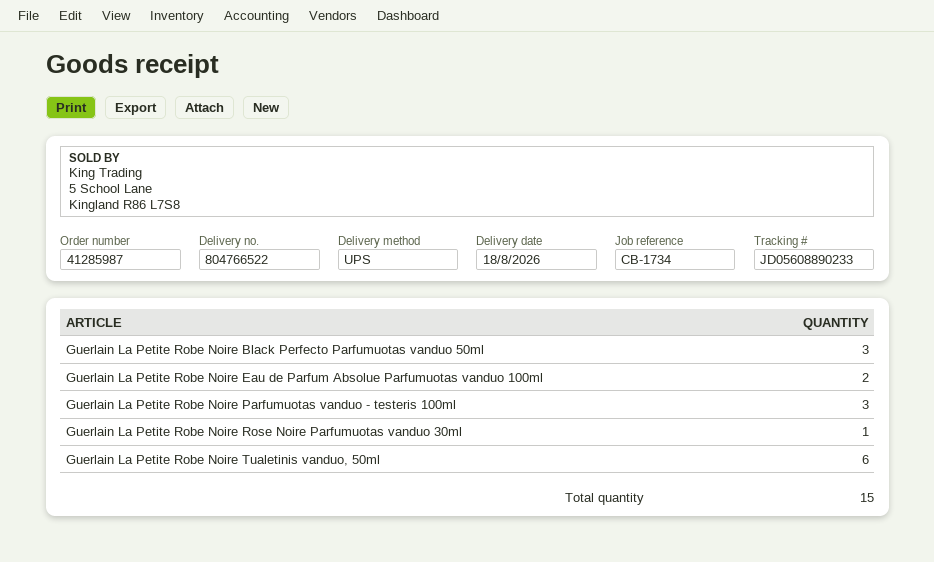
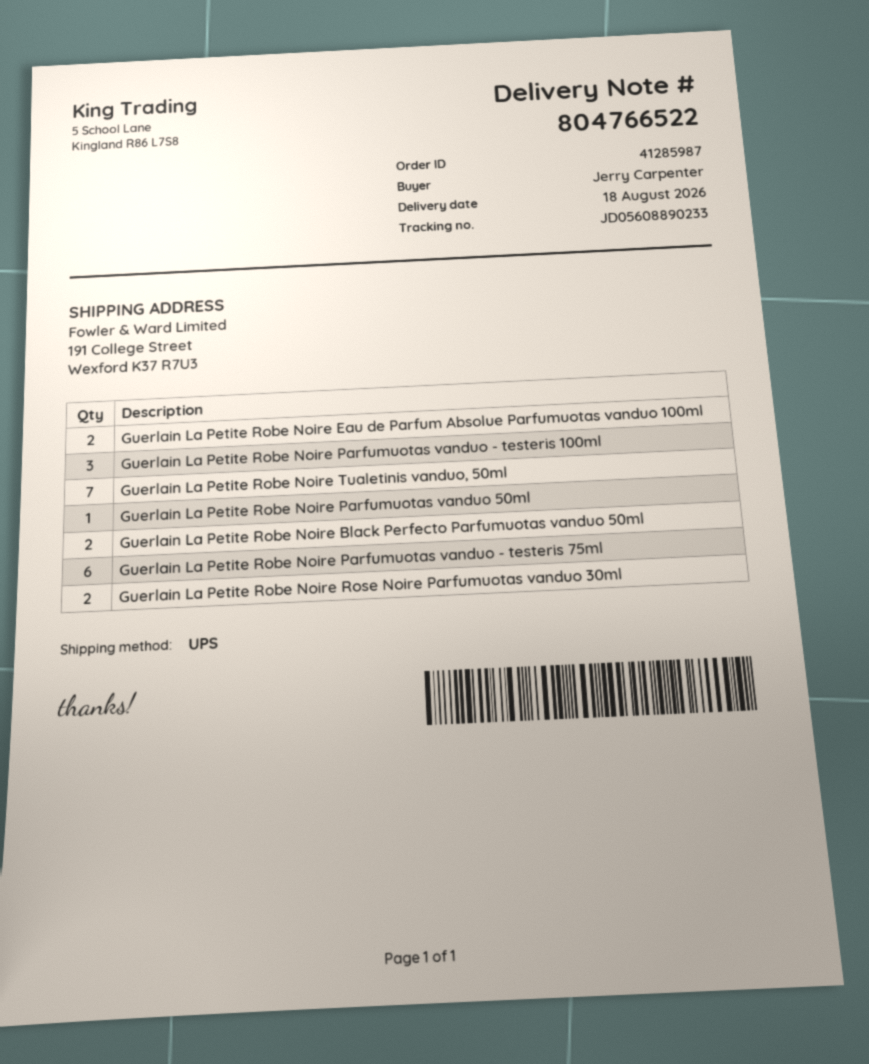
Guerlain La Petite Robe Noire Black Perfecto Parfumuotas vanduo 50ml: 3 -> 2
Guerlain La Petite Robe Noire Rose Noire Parfumuotas vanduo 30ml: 1 -> 2
Guerlain La Petite Robe Noire Tualetinis vanduo, 50ml: 6 -> 7
Guerlain La Petite Robe Noire Parfumuotas vanduo 50ml: none -> 1
Guerlain La Petite Robe Noire Parfumuotas vanduo - testeris 75ml: none -> 6

